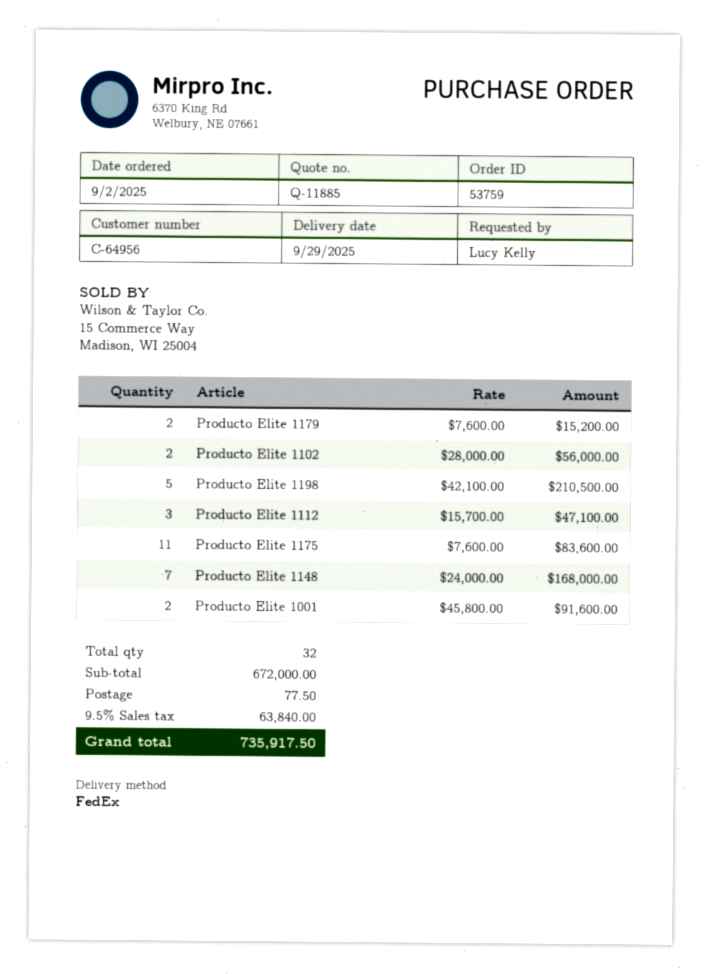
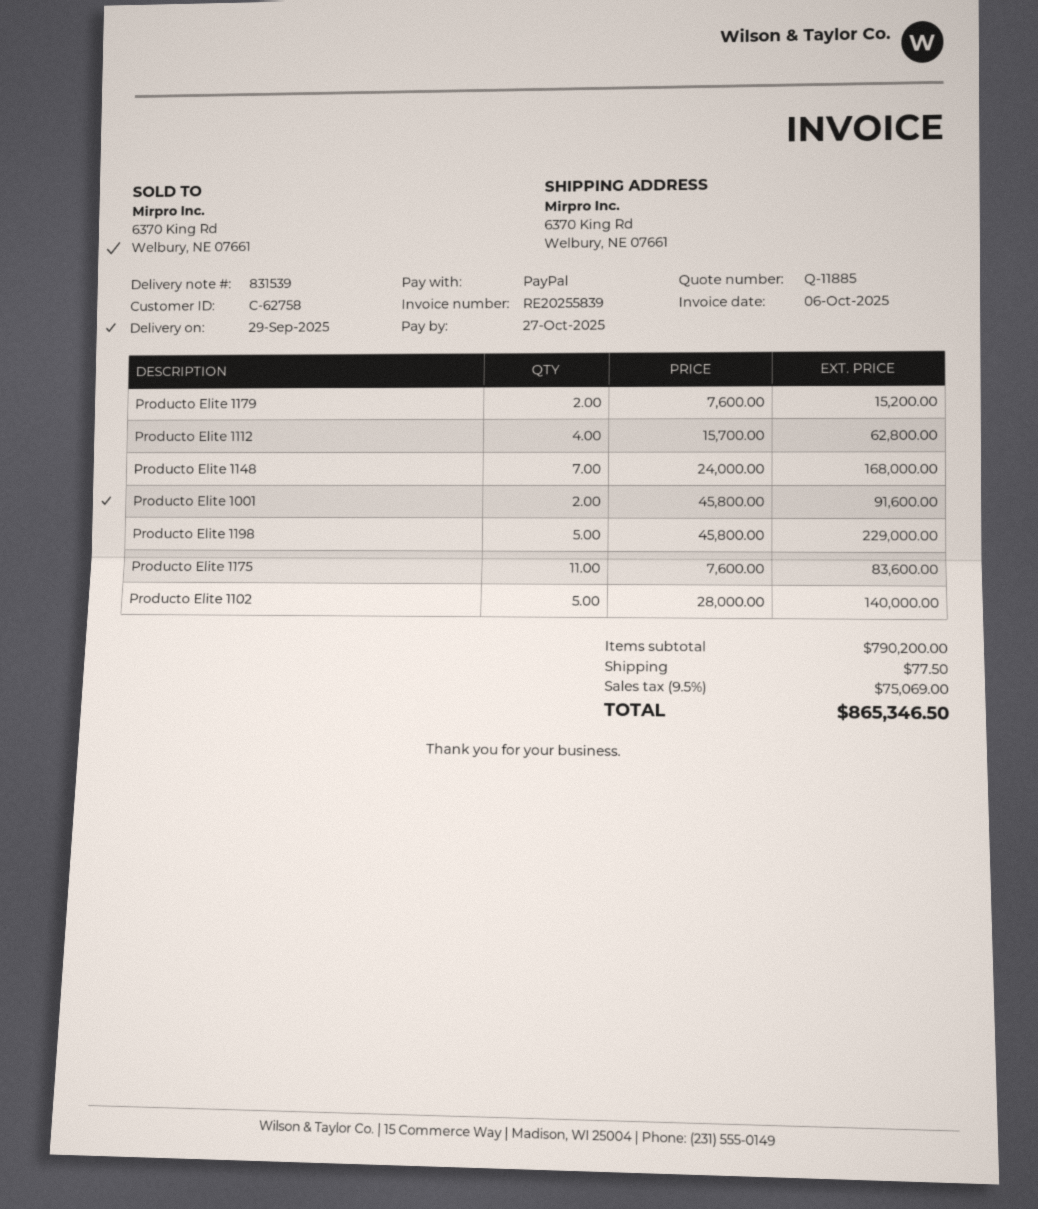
customer number: C-64956 -> C-62758
Producto Elite 1102: 2 x 28000.00 = 56000.00 -> 5 x 28000.00 = 140000.00
Producto Elite 1198: 5 x 42100.00 = 210500.00 -> 5 x 45800.00 = 229000.00
Producto Elite 1112: 3 x 15700.00 = 47100.00 -> 4 x 15700.00 = 62800.00
subtotal: 672000.00 -> 790200.00
tax: 9.5% = 63840.00 -> 9.5% = 75069.00
total: 735917.50 -> 865346.50

